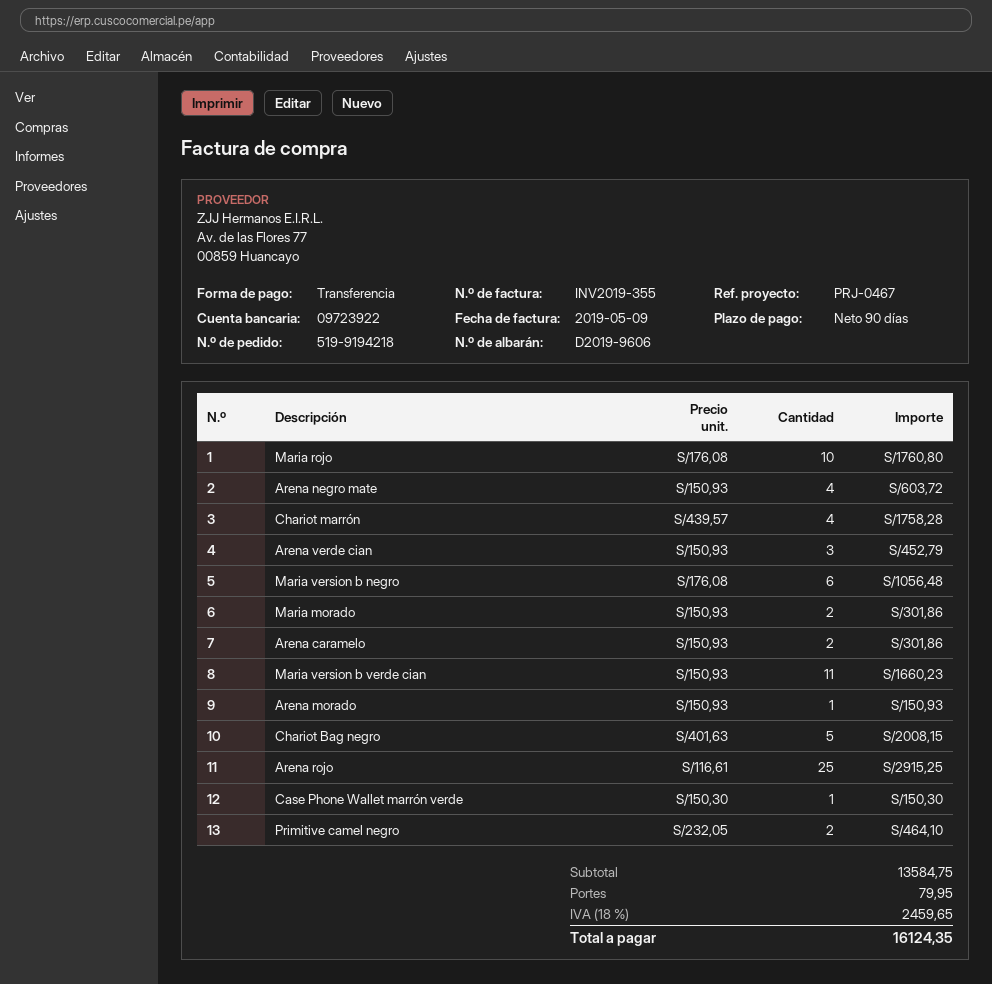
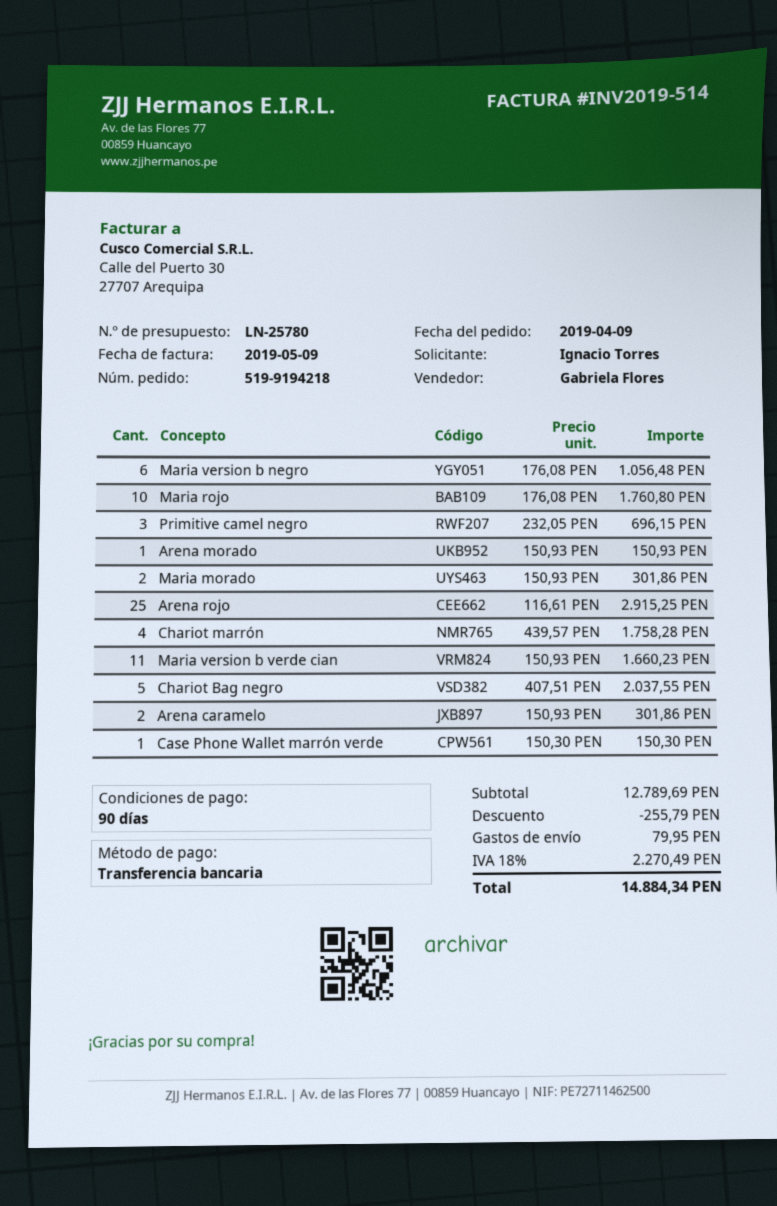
invoice number: INV2019-355 -> INV2019-514
Arena negro mate: 4 x 150.93 = 603.72 -> none
Arena verde cian: 3 x 150.93 = 452.79 -> none
Chariot Bag negro: 5 x 401.63 = 2008.15 -> 5 x 407.51 = 2037.55
Primitive camel negro: 2 x 232.05 = 464.10 -> 3 x 232.05 = 696.15
subtotal: 13584.75 -> 12789.69
discount: none -> 255.79
tax: 18% = 2459.65 -> 18% = 2270.49
total: 16124.35 -> 14884.34

